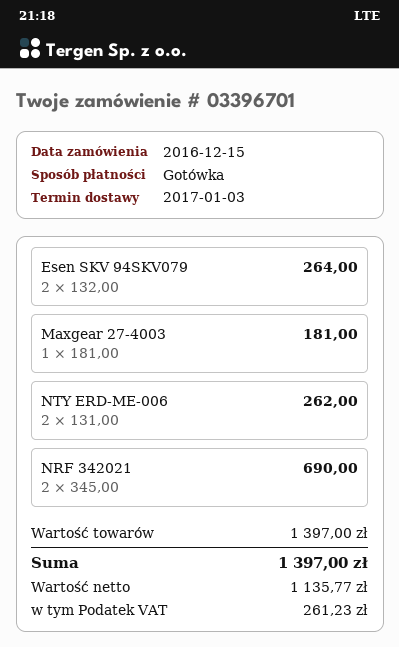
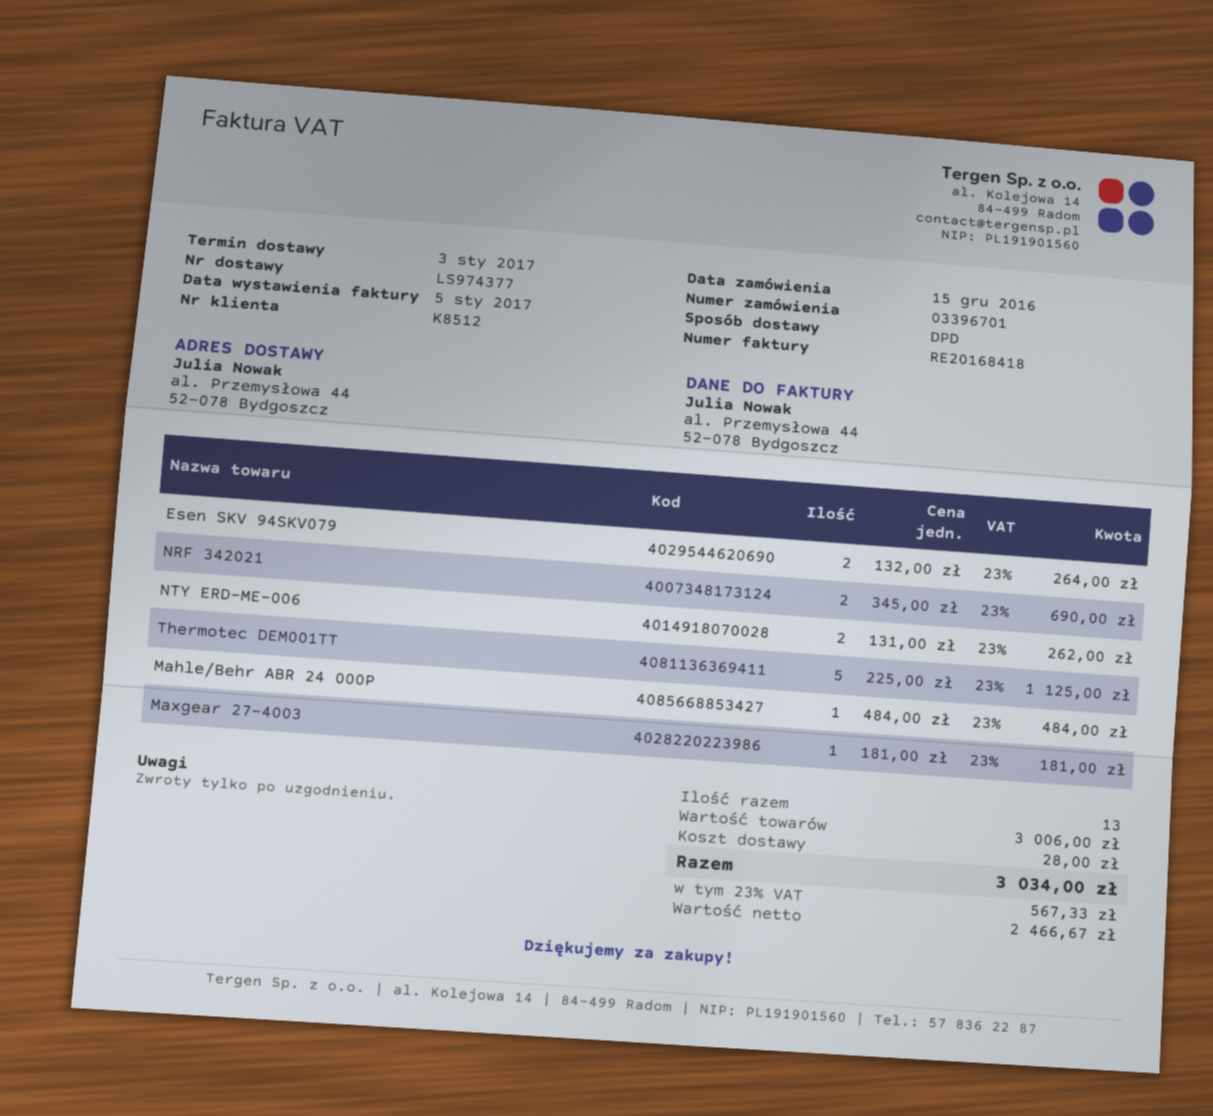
Thermotec DEM001TT: none -> 5 x 225.00 = 1125.00
Mahle/Behr ABR 24 000P: none -> 1 x 484.00 = 484.00
subtotal: 1397.00 -> 3006.00
shipping: none -> 28.00
net: 1135.77 -> 2466.67
tax: 261.23 -> 567.33
total: 1397.00 -> 3034.00

